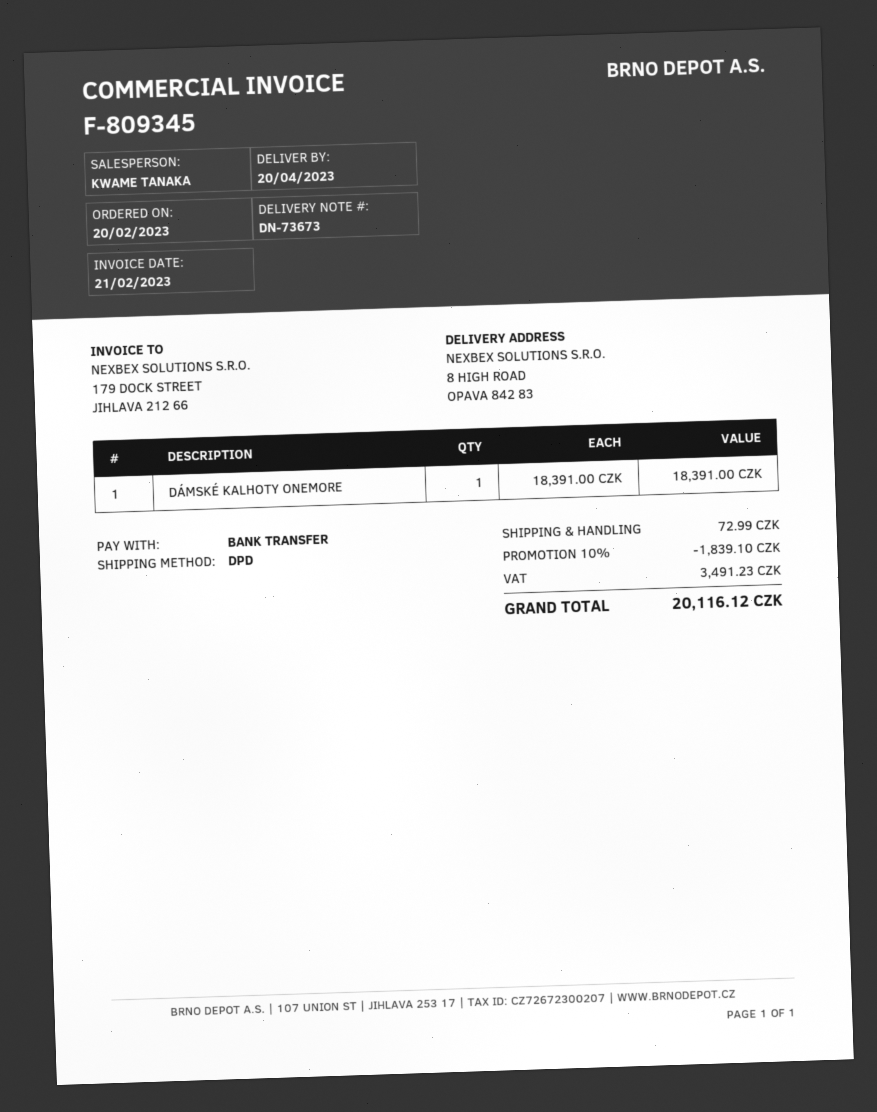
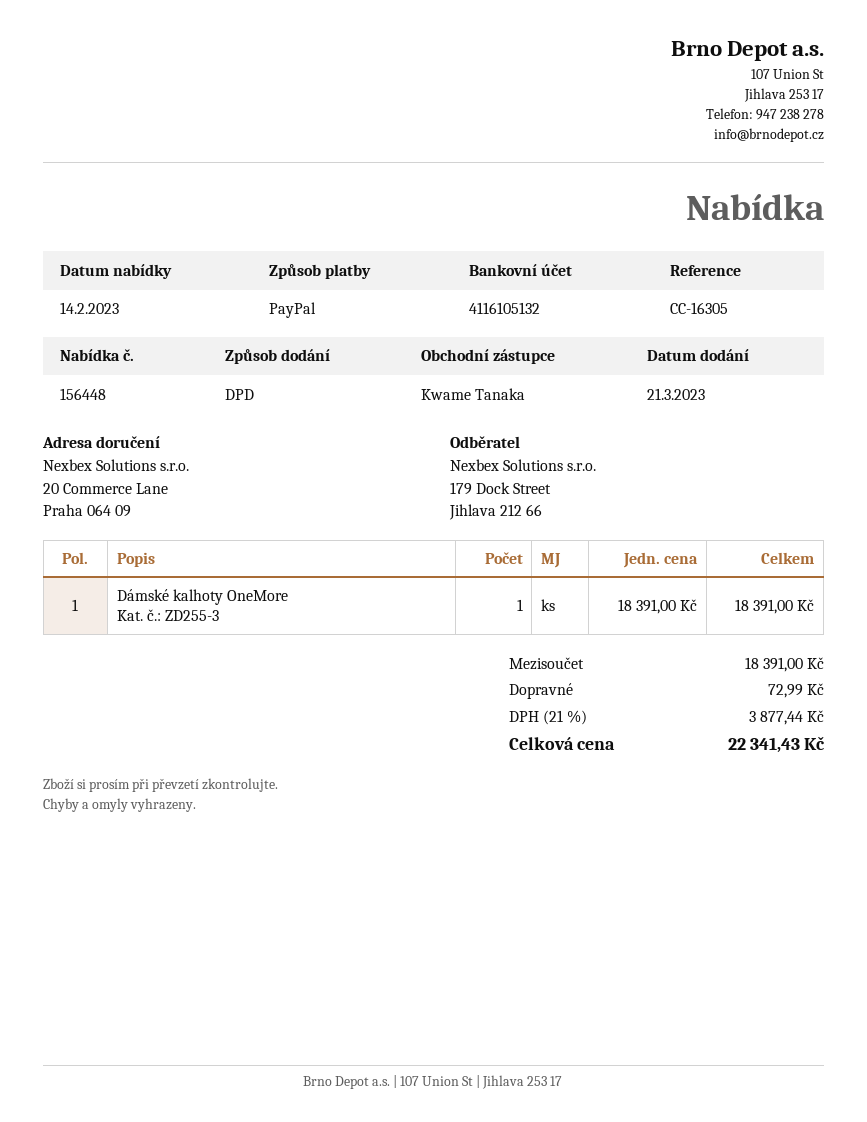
delivery date: 2023-04-20 -> 2023-03-21
payment method: bank transfer -> PayPal
ship to: 8 HIGH ROAD, OPAVA 842 83 -> 20 Commerce Lane, Praha 064 09
discount: 10% = 1839.10 -> none
tax: 3491.23 -> 3877.44
total: 20116.12 -> 22341.43

